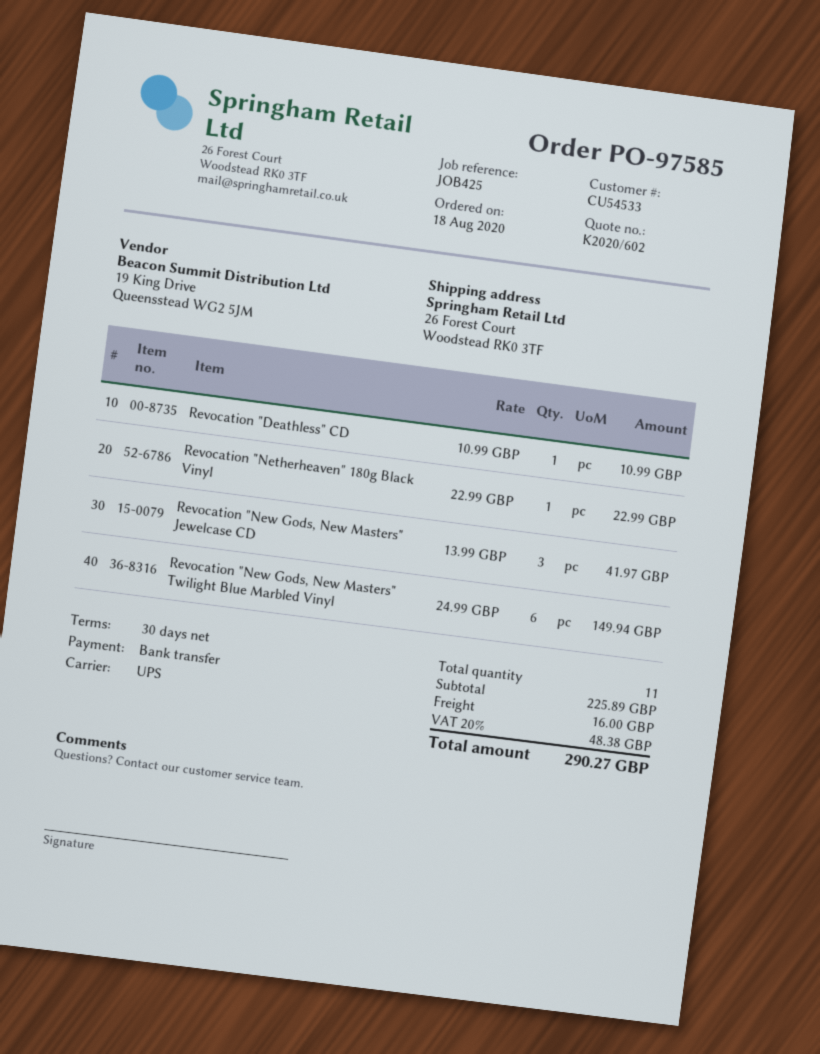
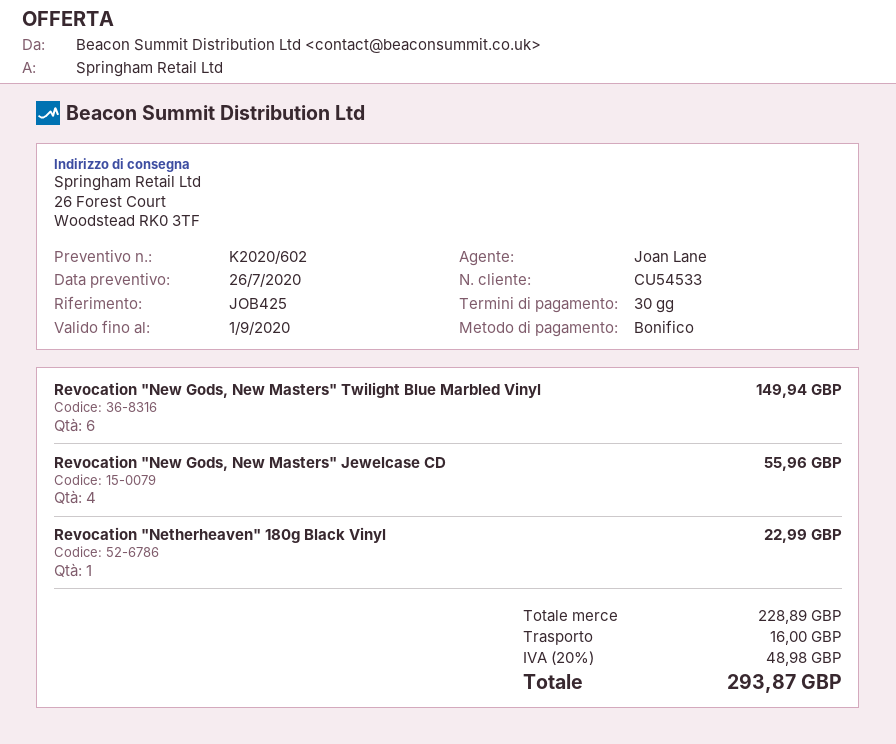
Revocation "Deathless" CD: 1 for 10.99 -> none
Revocation "New Gods, New Masters" Jewelcase CD: 3 for 41.97 -> 4 for 55.96
subtotal: 225.89 -> 228.89
tax: 20% = 48.38 -> 20% = 48.98
total: 290.27 -> 293.87

